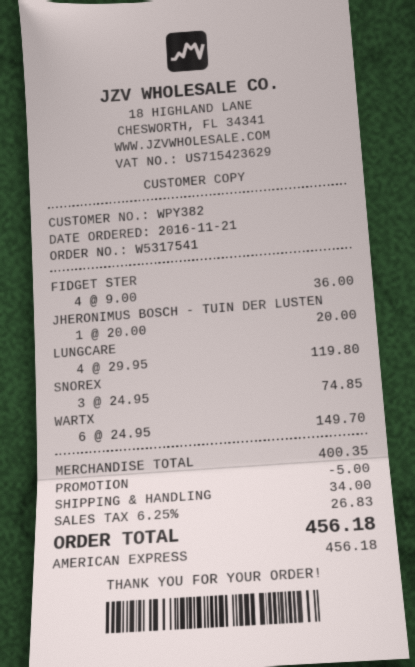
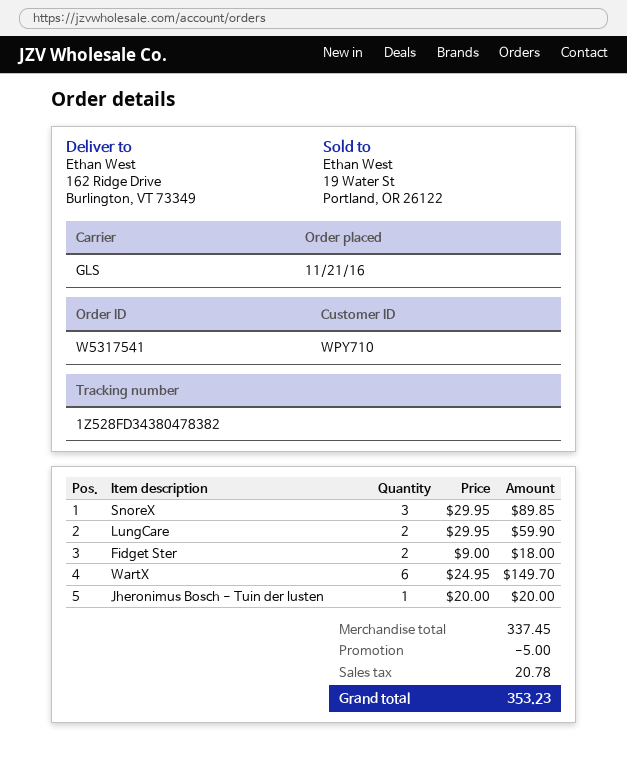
customer number: WPY382 -> WPY710
FIDGET STER: 4 x 9.00 = 36.00 -> 2 x 9.00 = 18.00
LUNGCARE: 4 x 29.95 = 119.80 -> 2 x 29.95 = 59.90
SNOREX: 3 x 24.95 = 74.85 -> 3 x 29.95 = 89.85
subtotal: 400.35 -> 337.45
shipping: 34.00 -> none
tax: 26.83 -> 20.78
total: 456.18 -> 353.23

